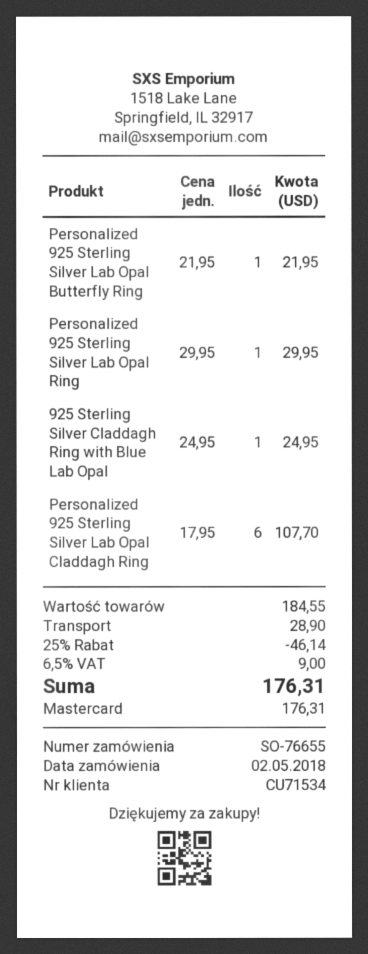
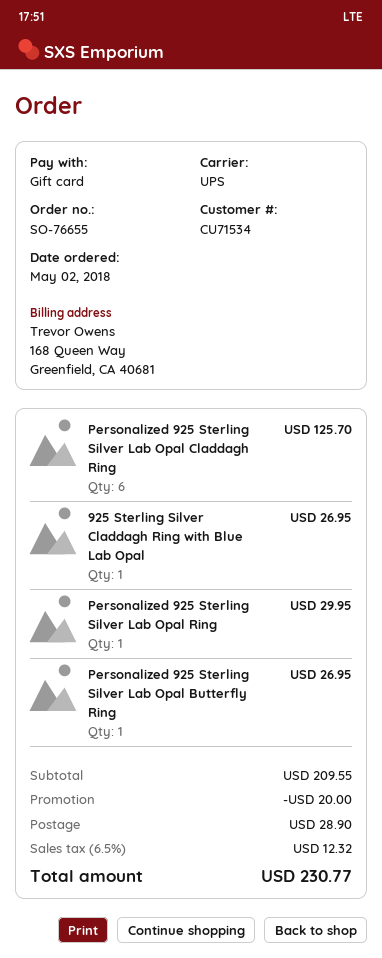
payment method: Mastercard -> gift card
Personalized 925 Sterling Silver Lab Opal Butterfly Ring: 1 for 21.95 -> 1 for 26.95
925 Sterling Silver Claddagh Ring with Blue Lab Opal: 1 for 24.95 -> 1 for 26.95
Personalized 925 Sterling Silver Lab Opal Claddagh Ring: 6 for 107.70 -> 6 for 125.70
subtotal: 184.55 -> 209.55
discount: 46.14 -> 20.00
tax: 6.5% = 9.00 -> 6.5% = 12.32
total: 176.31 -> 230.77

